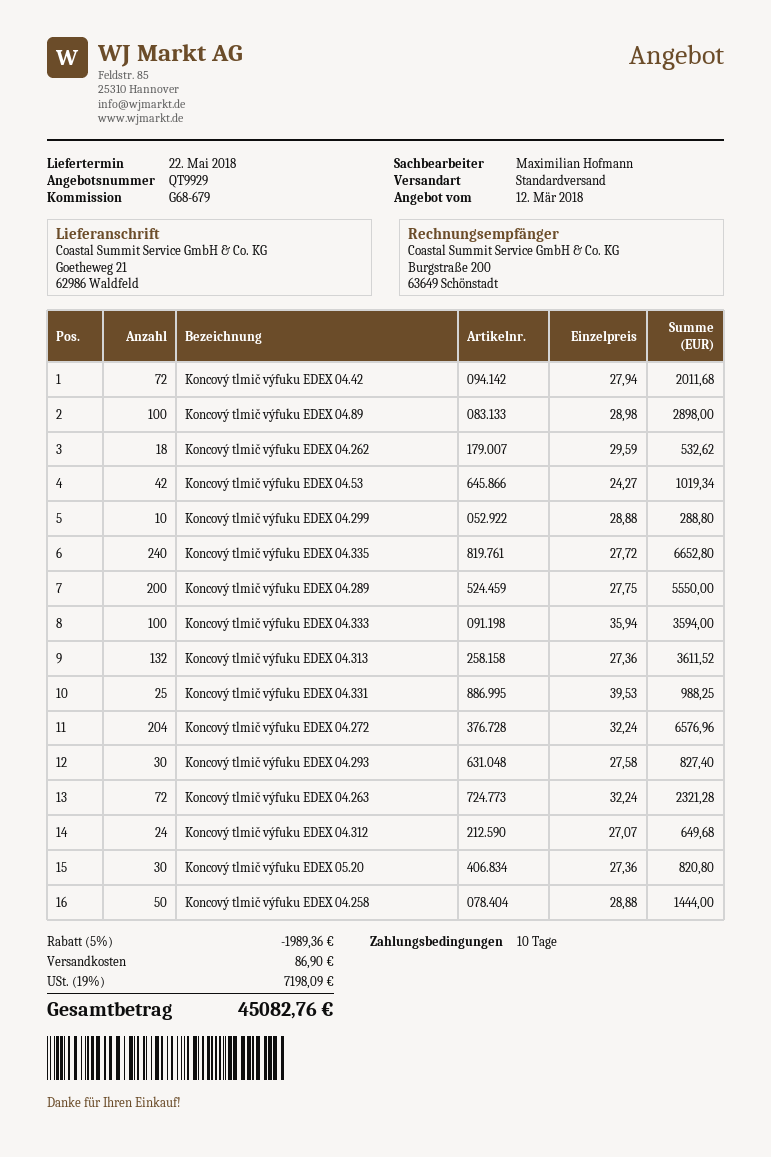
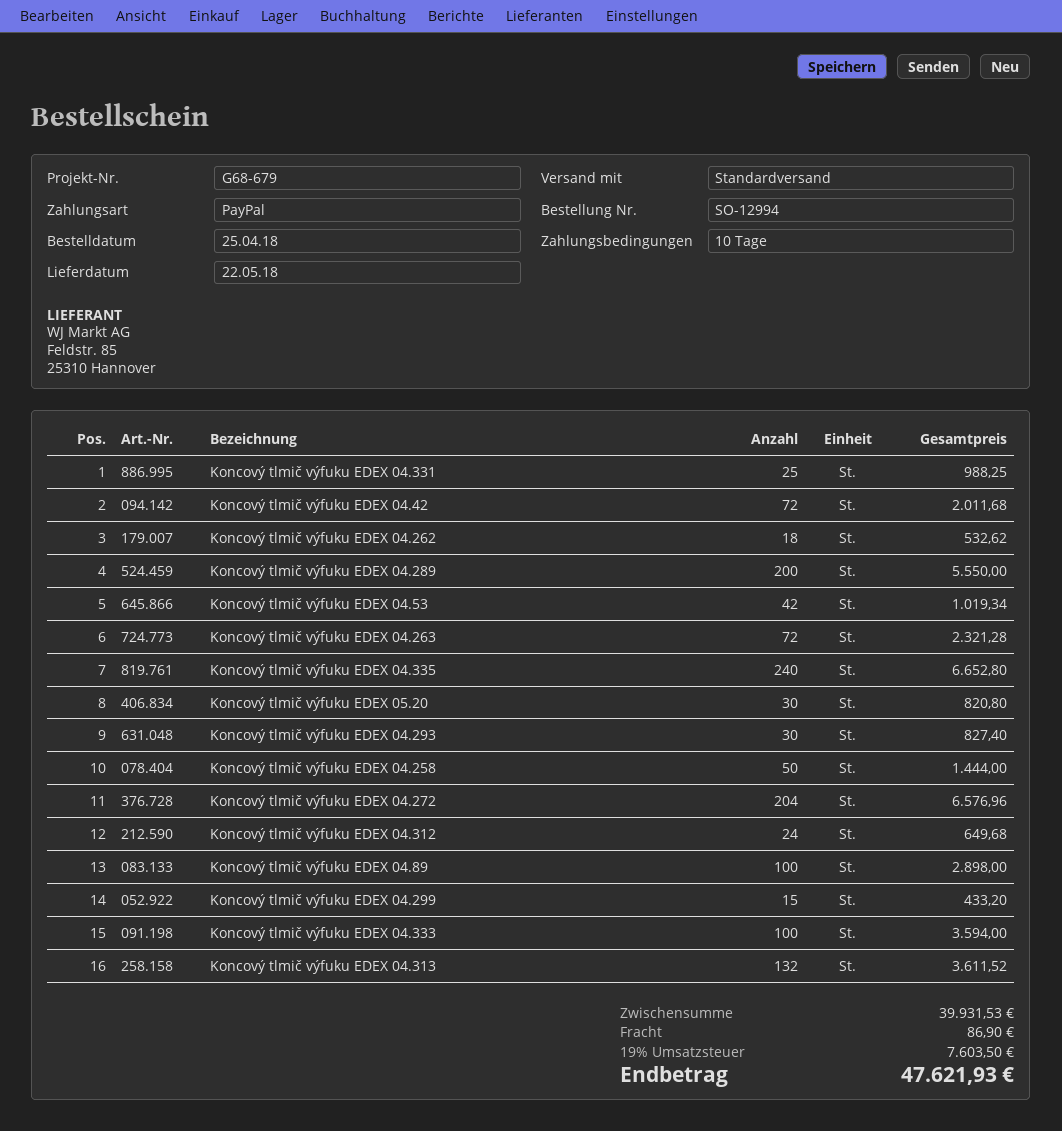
Koncový tlmič výfuku EDEX 04.299: 10 for 288.80 -> 15 for 433.20
discount: 5% = 1989.36 -> none
tax: 19% = 7198.09 -> 19% = 7603.50
total: 45082.76 -> 47621.93

